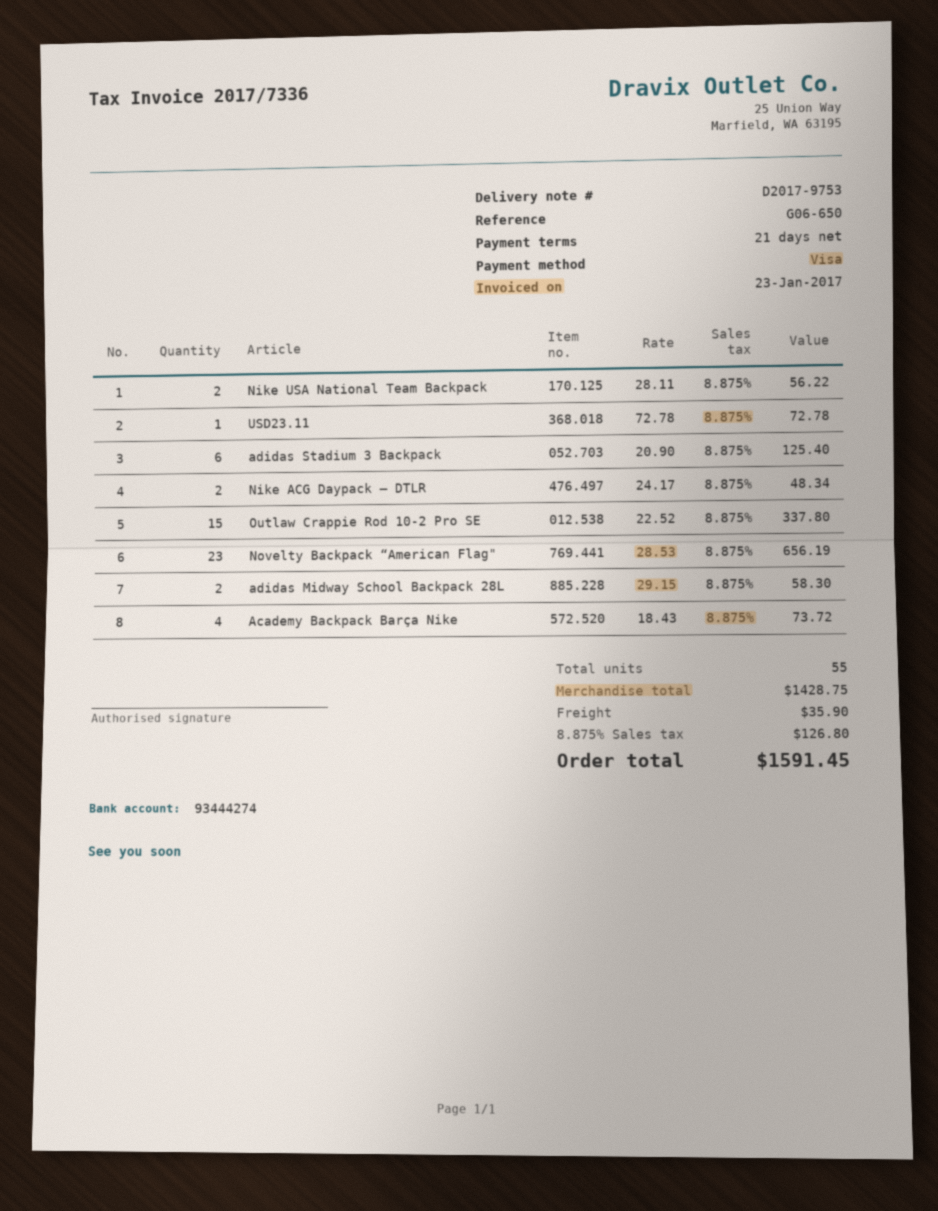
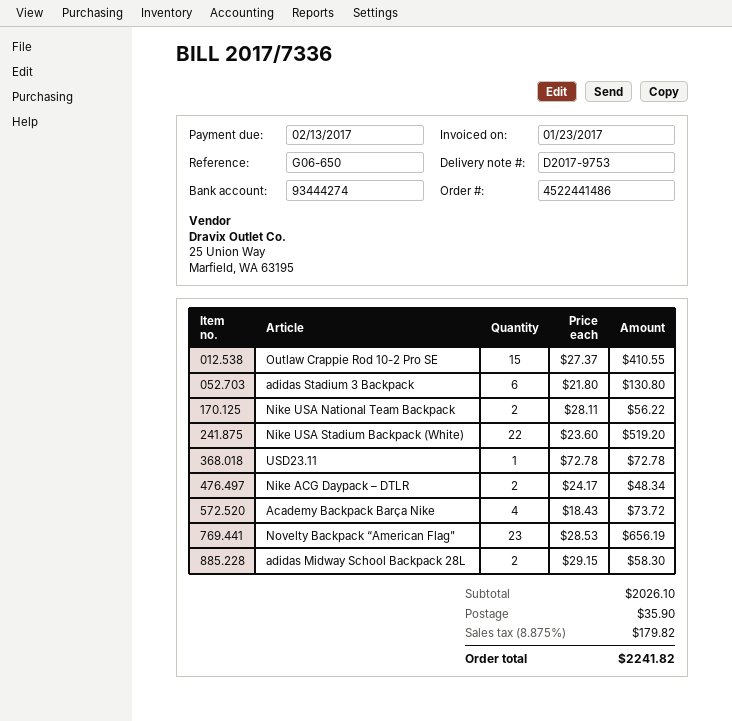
adidas Stadium 3 Backpack: 6 x 20.90 = 125.40 -> 6 x 21.80 = 130.80
Outlaw Crappie Rod 10-2 Pro SE: 15 x 22.52 = 337.80 -> 15 x 27.37 = 410.55
Nike USA Stadium Backpack (White): none -> 22 x 23.60 = 519.20
subtotal: 1428.75 -> 2026.10
tax: 8.875% = 126.80 -> 8.875% = 179.82
total: 1591.45 -> 2241.82

